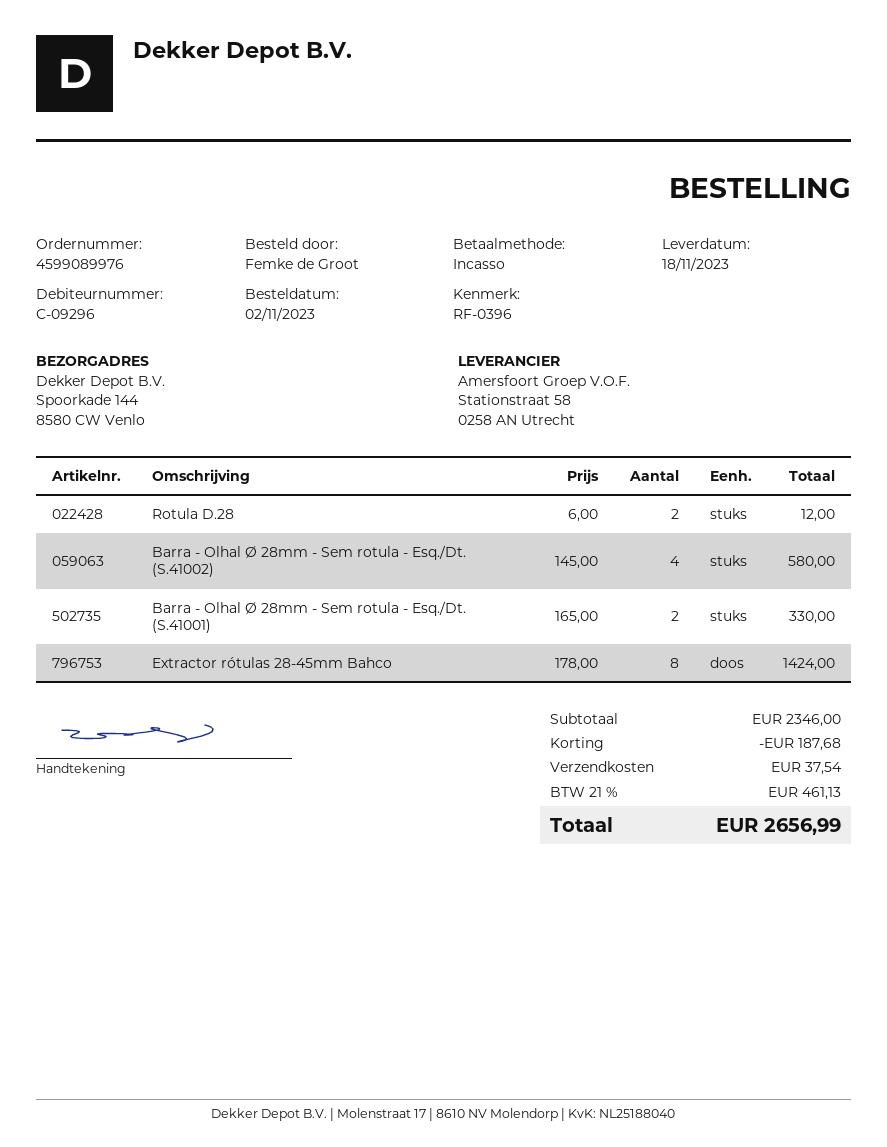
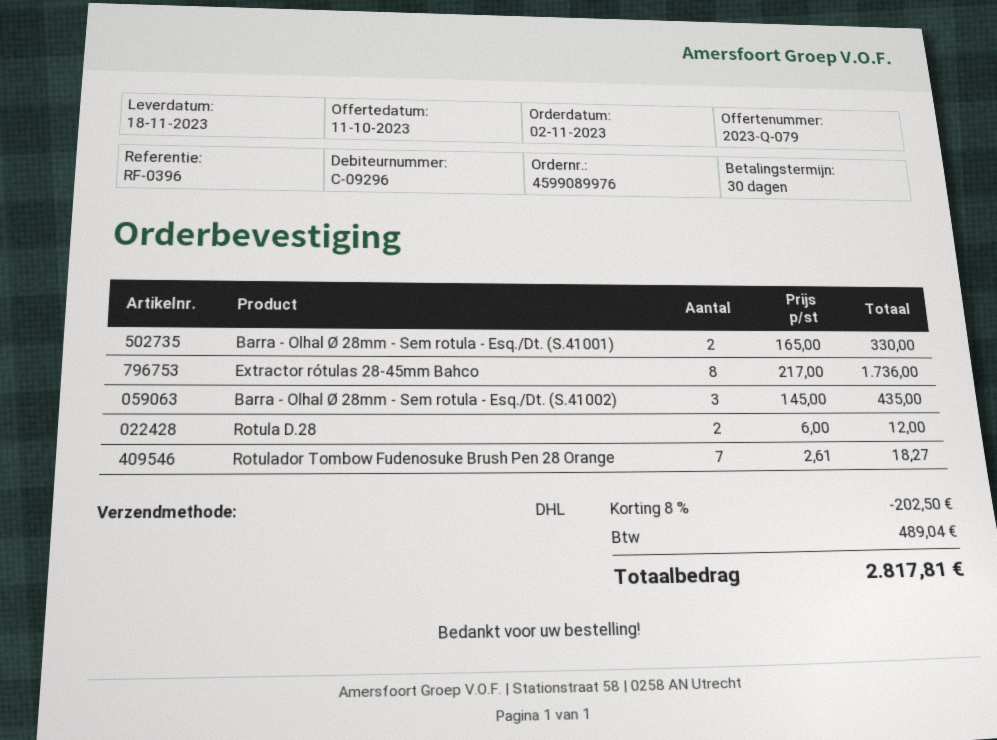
Barra - Olhal Ø 28mm - Sem rotula - Esq./Dt. (S.41002): 4 x 145.00 = 580.00 -> 3 x 145.00 = 435.00
Extractor rótulas 28-45mm Bahco: 8 x 178.00 = 1424.00 -> 8 x 217.00 = 1736.00
Rotulador Tombow Fudenosuke Brush Pen 28 Orange: none -> 7 x 2.61 = 18.27
discount: 187.68 -> 202.50
shipping: 37.54 -> none
tax: 461.13 -> 489.04
total: 2656.99 -> 2817.81

